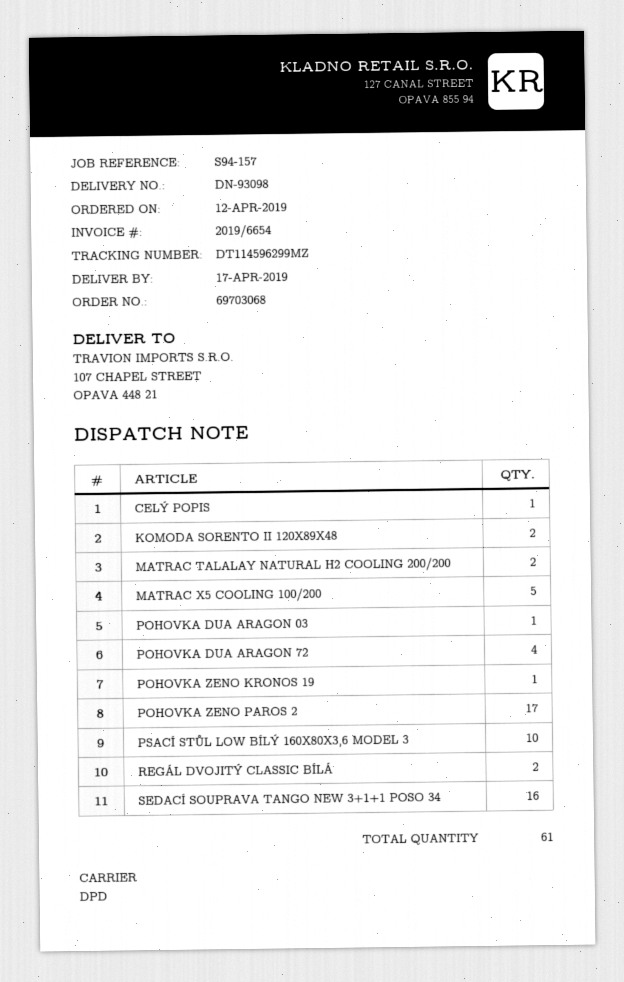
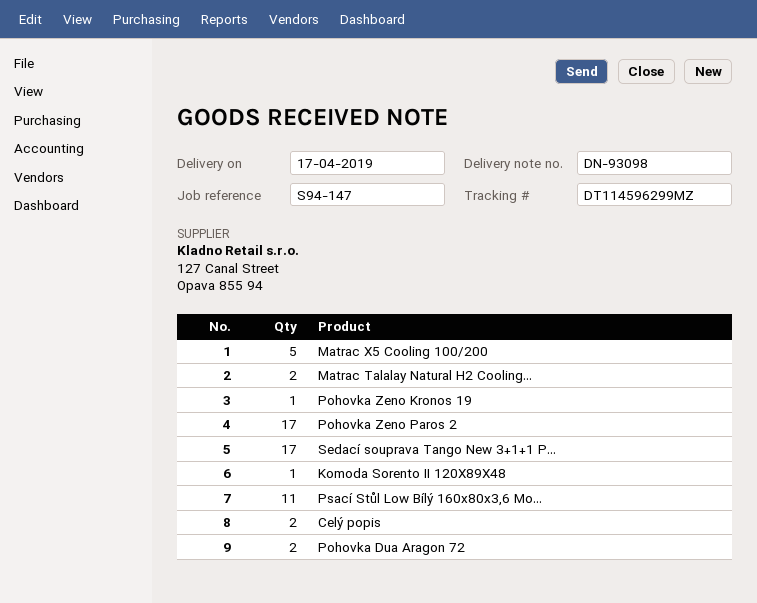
reference: S94-157 -> S94-147
CELÝ POPIS: 1 -> 2
KOMODA SORENTO II 120X89X48: 2 -> 1
POHOVKA DUA ARAGON 03: 1 -> none
POHOVKA DUA ARAGON 72: 4 -> 2
PSACÍ STŮL LOW BÍLÝ 160X80X3,6 MODEL 3: 10 -> 11
REGÁL DVOJITÝ CLASSIC BÍLÁ: 2 -> none
SEDACÍ SOUPRAVA TANGO NEW 3+1+1 POSO 34: 16 -> 17

